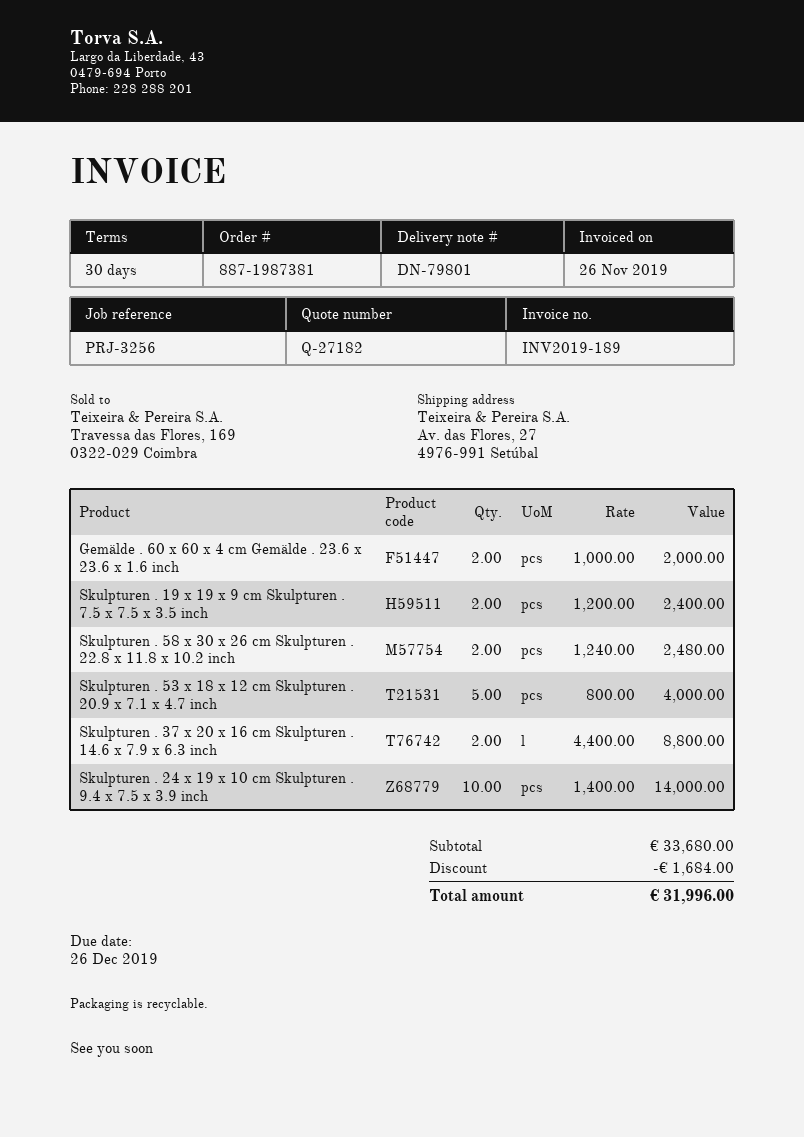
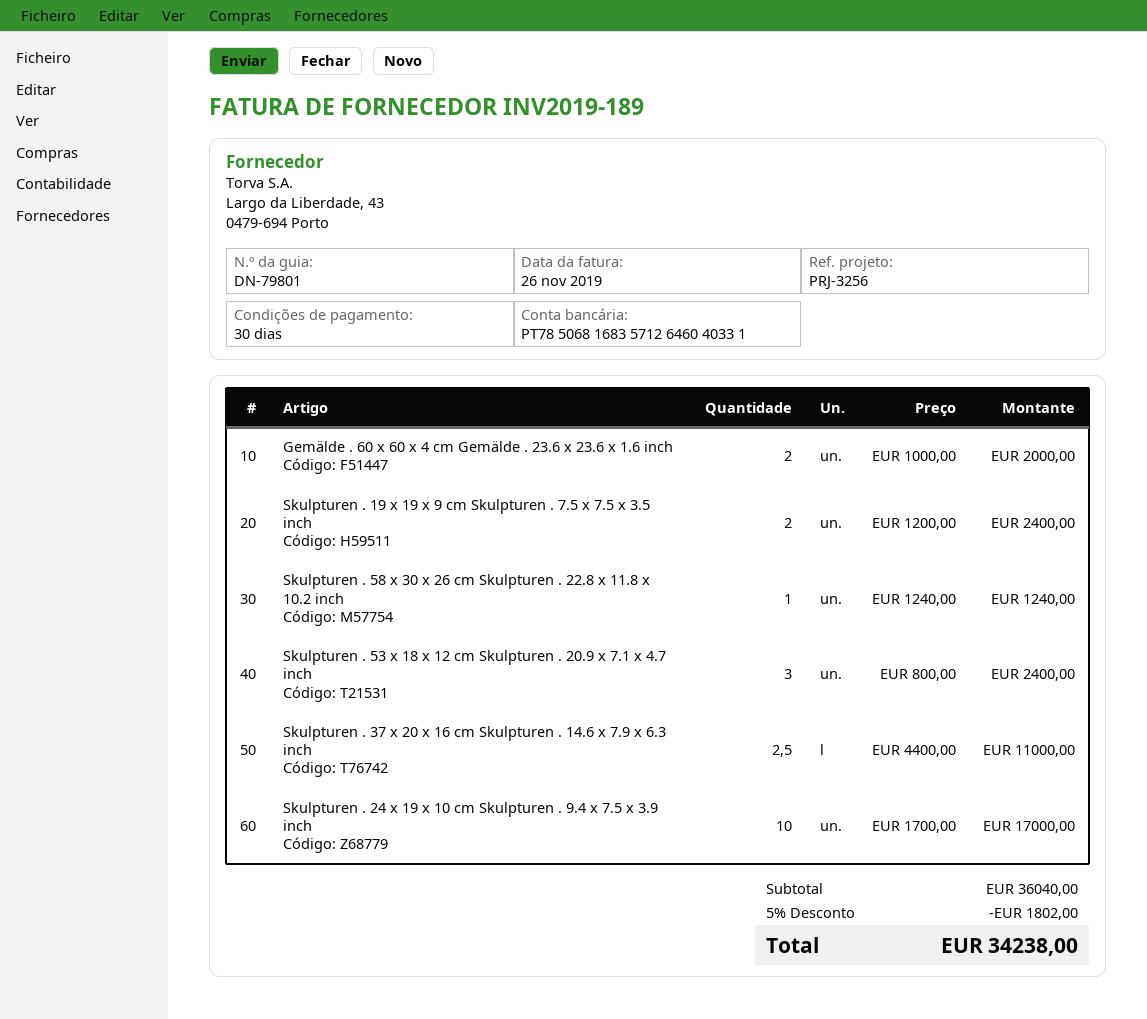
Skulpturen . 58 x 30 x 26 cm Skulpturen . 22.8 x 11.8 x 10.2 inch: 2 x 1240.00 = 2480.00 -> 1 x 1240.00 = 1240.00
Skulpturen . 53 x 18 x 12 cm Skulpturen . 20.9 x 7.1 x 4.7 inch: 5 x 800.00 = 4000.00 -> 3 x 800.00 = 2400.00
Skulpturen . 37 x 20 x 16 cm Skulpturen . 14.6 x 7.9 x 6.3 inch: 2 x 4400.00 = 8800.00 -> 2.5 x 4400.00 = 11000.00
Skulpturen . 24 x 19 x 10 cm Skulpturen . 9.4 x 7.5 x 3.9 inch: 10 x 1400.00 = 14000.00 -> 10 x 1700.00 = 17000.00
subtotal: 33680.00 -> 36040.00
discount: 1684.00 -> 1802.00
total: 31996.00 -> 34238.00

